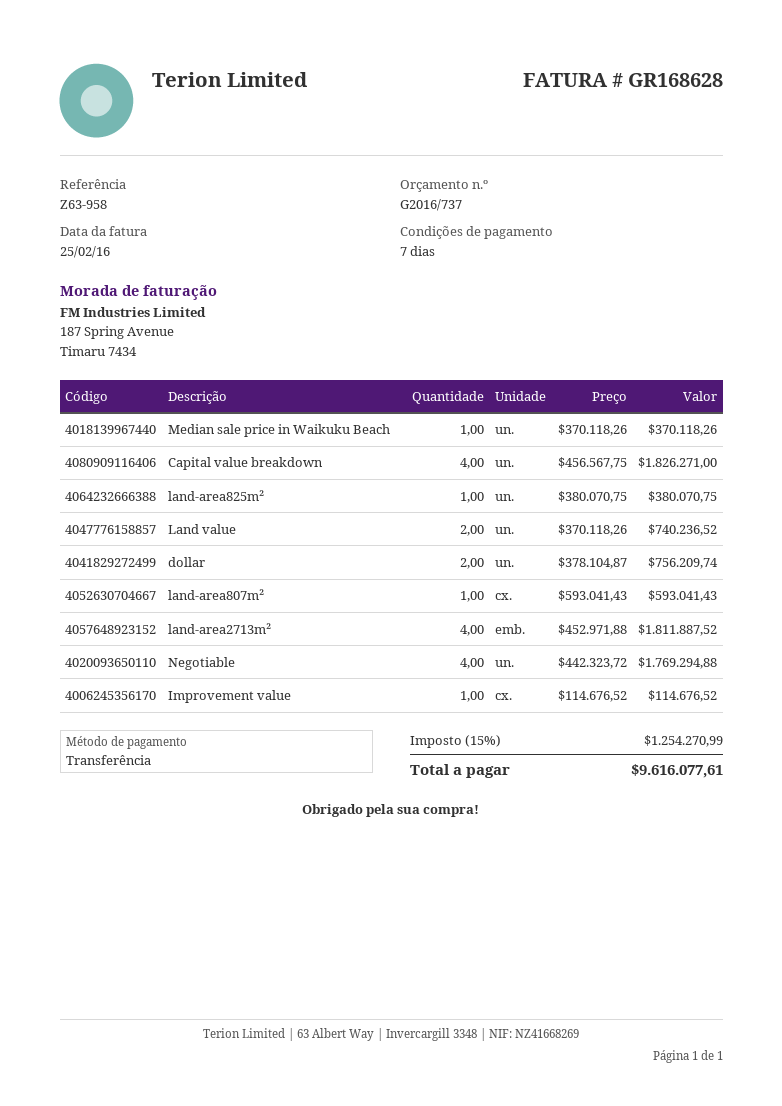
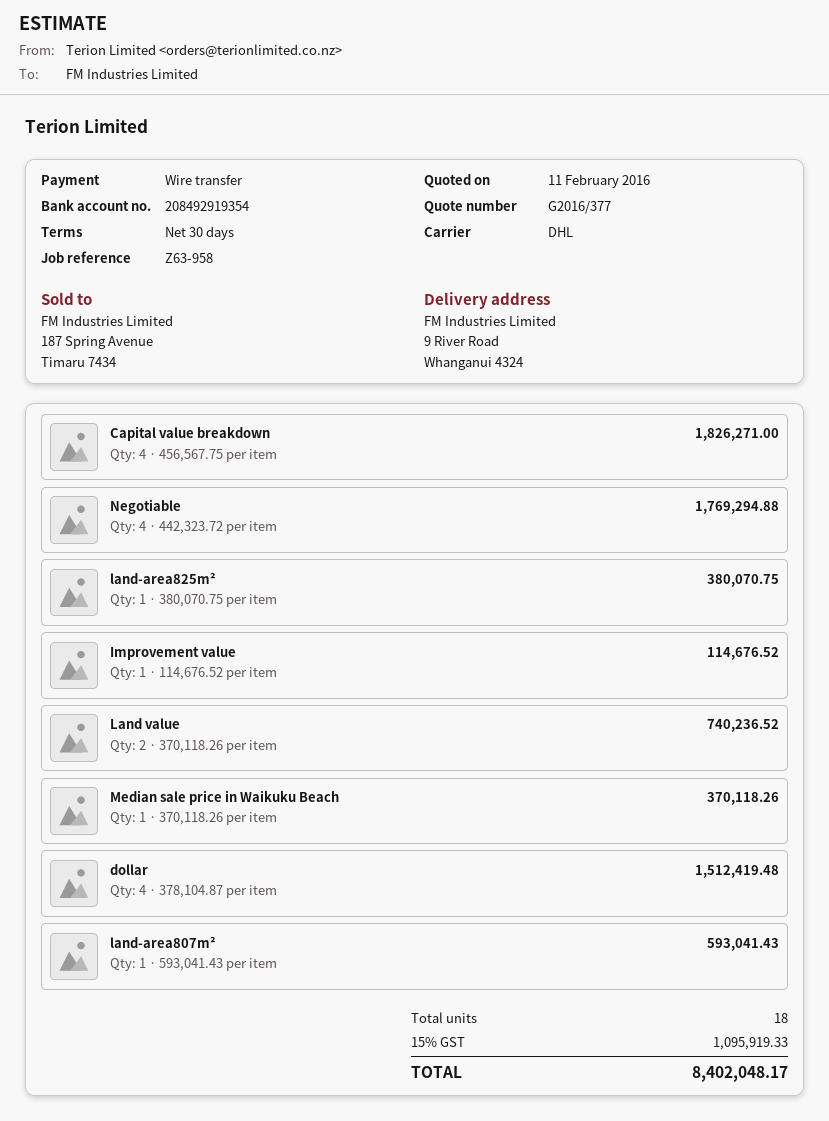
quote number: G2016/737 -> G2016/377
payment terms: 7 days -> 30 days
dollar: 2 x 378104.87 = 756209.74 -> 4 x 378104.87 = 1512419.48
land-area2713m²: 4 x 452971.88 = 1811887.52 -> none
tax: 15% = 1254270.99 -> 15% = 1095919.33
total: 9616077.61 -> 8402048.17

